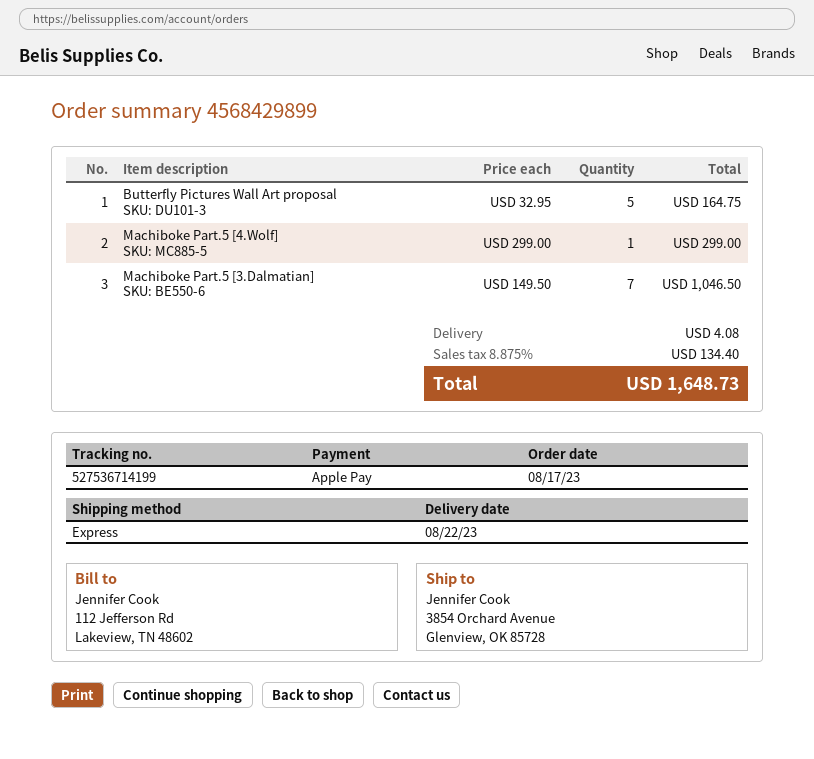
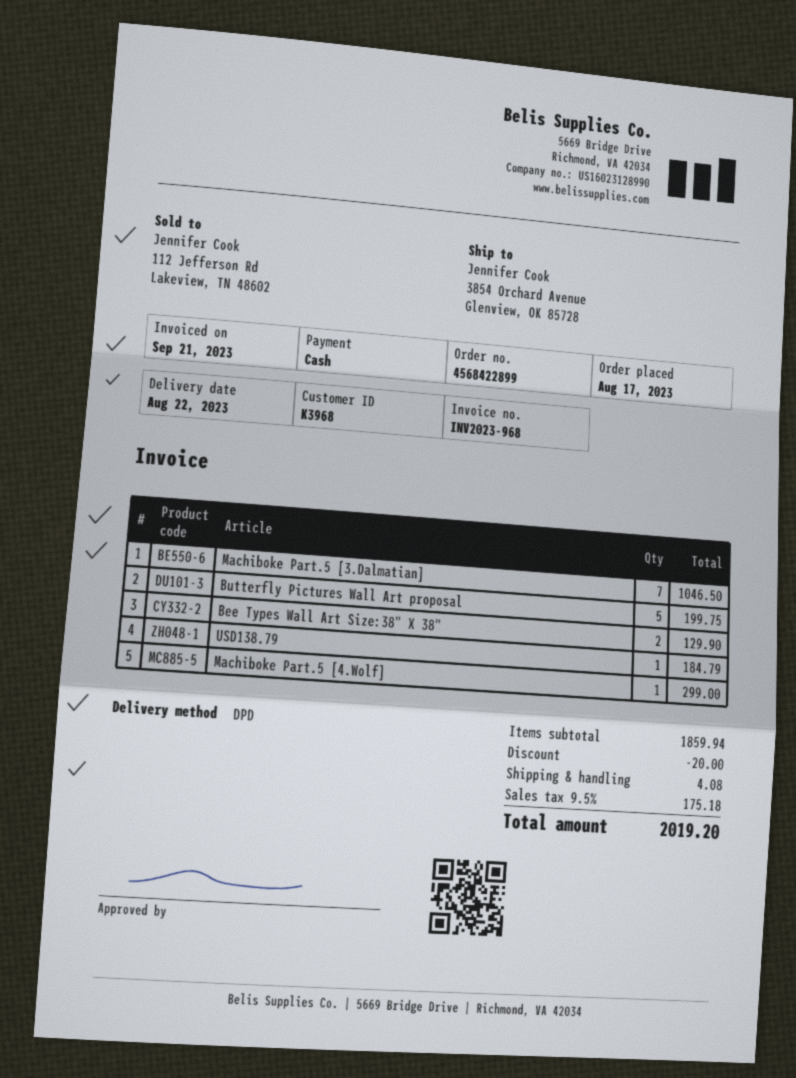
order number: 4568429899 -> 4568422899
payment method: Apple Pay -> cash
shipping method: express -> DPD
Butterfly Pictures Wall Art proposal: 5 for 164.75 -> 5 for 199.75
Bee Types Wall Art Size:38" X 38": none -> 2 for 129.90
USD138.79: none -> 1 for 184.79
discount: none -> 20.00
tax: 8.875% = 134.40 -> 9.5% = 175.18
total: 1648.73 -> 2019.20

